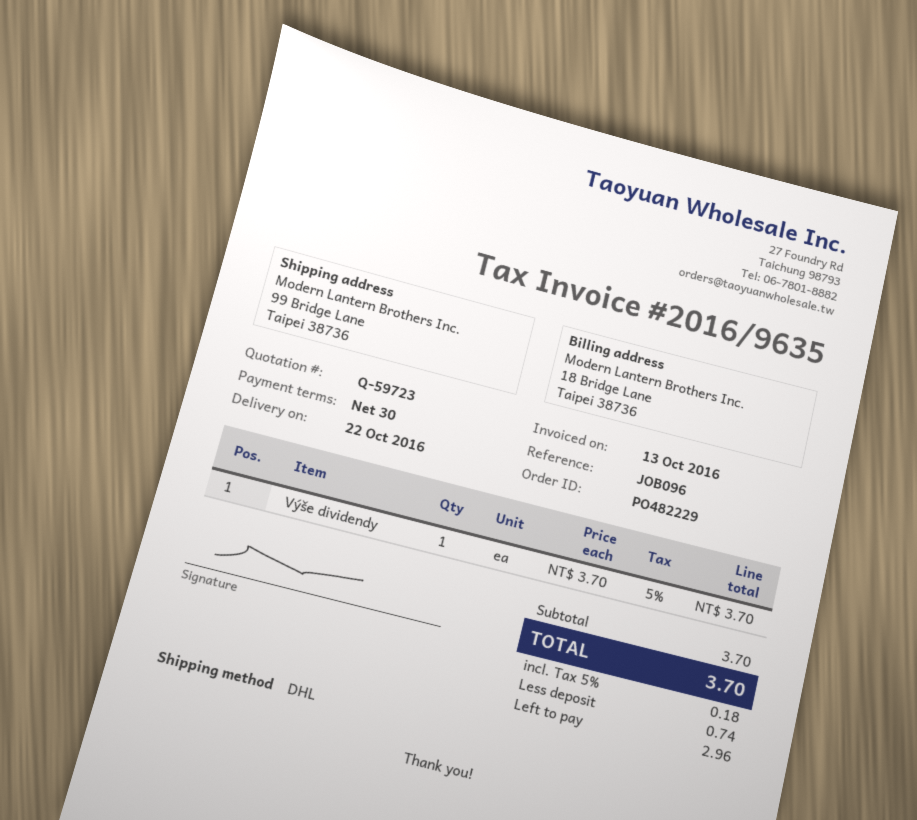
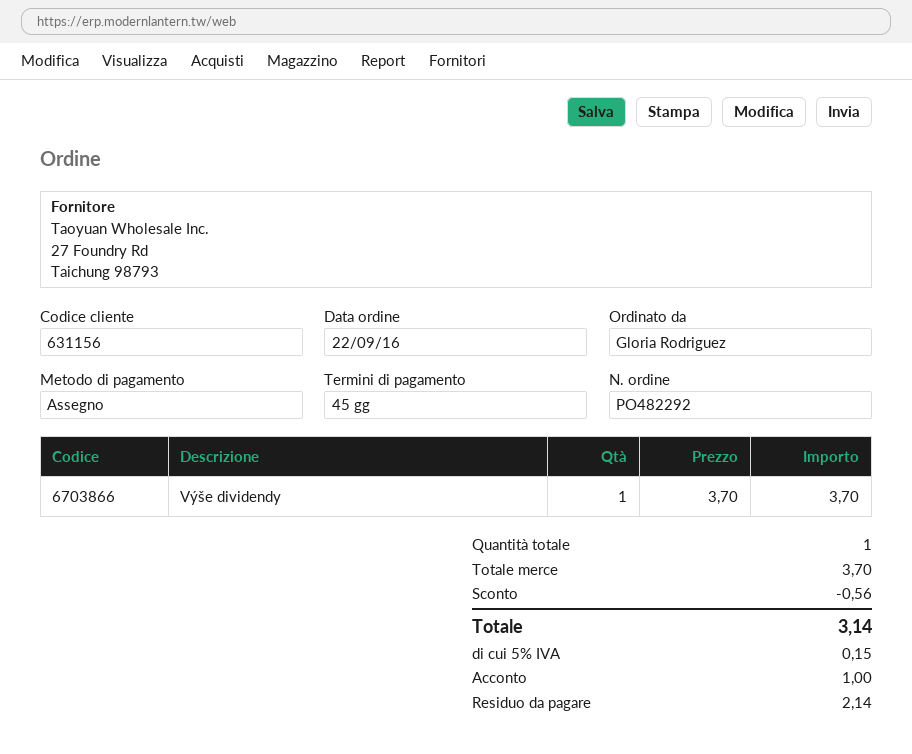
order number: PO482229 -> PO482292
payment terms: 30 days -> 45 days
discount: none -> 0.56
tax: 5% = 0.18 -> 5% = 0.15
total: 3.70 -> 3.14
deposit: 0.74 -> 1.00
balance: 2.96 -> 2.14

